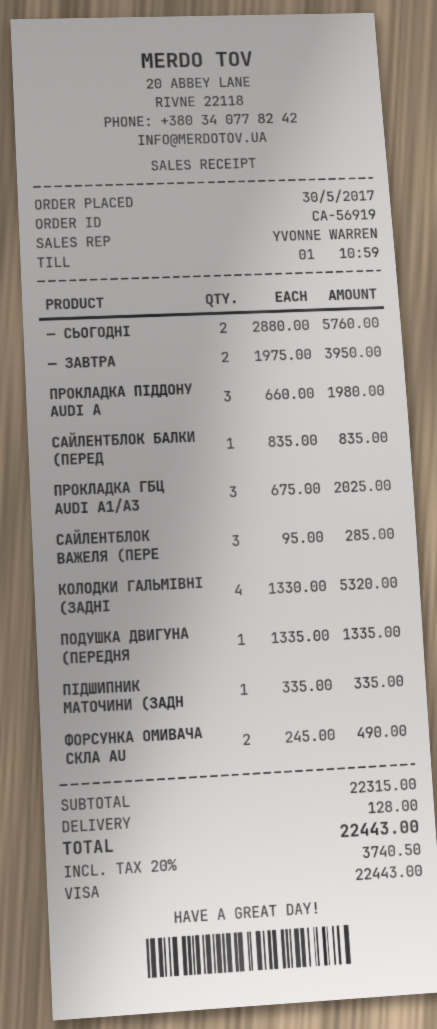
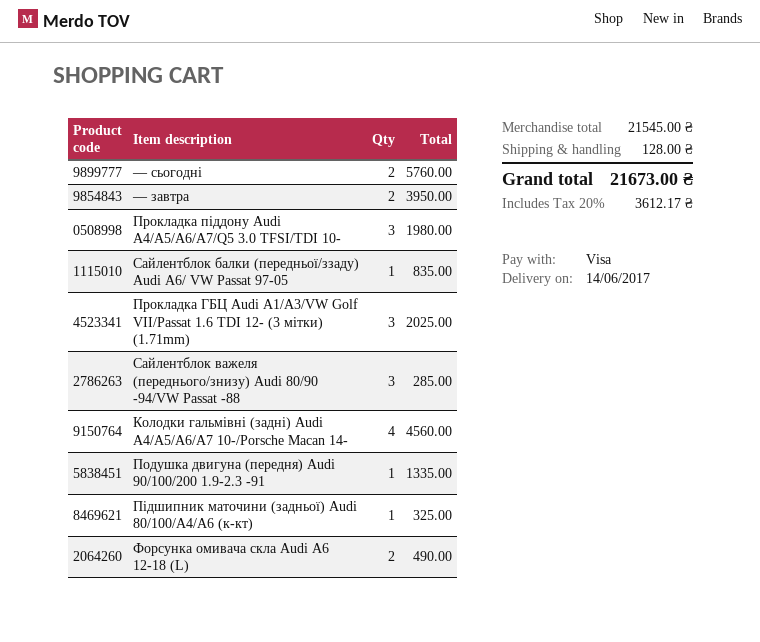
КОЛОДКИ ГАЛЬМІВНІ (ЗАДНІ: 4 for 5320.00 -> 4 for 4560.00
ПІДШИПНИК МАТОЧИНИ (ЗАДН: 1 for 335.00 -> 1 for 325.00
subtotal: 22315.00 -> 21545.00
tax: 20% = 3740.50 -> 20% = 3612.17
total: 22443.00 -> 21673.00

